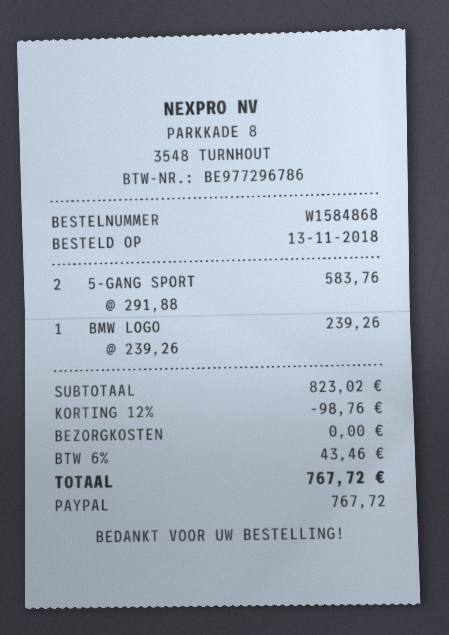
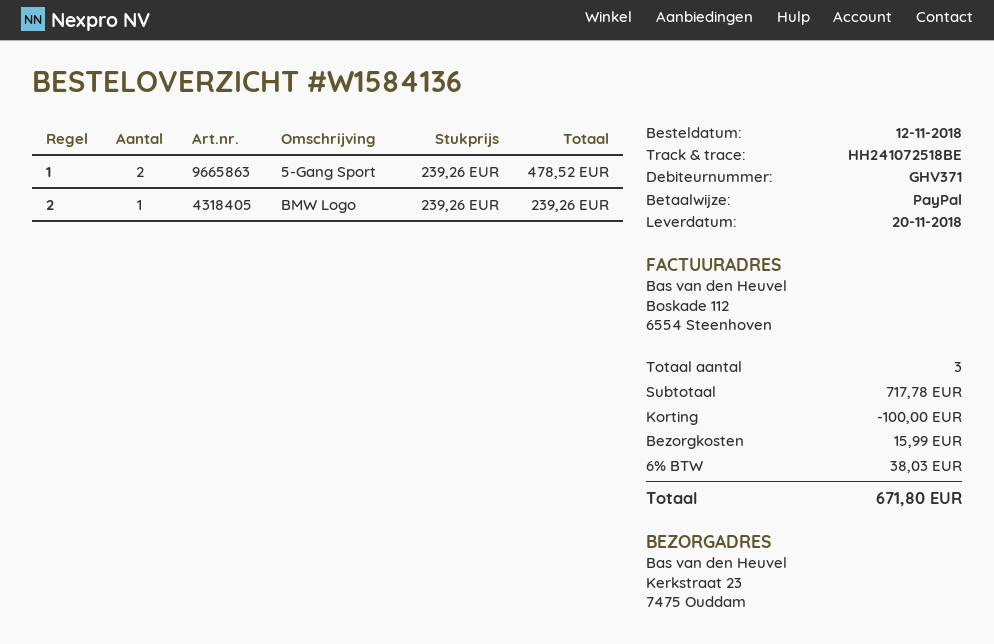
order number: W1584868 -> W1584136
order date: 2018-11-13 -> 2018-11-12
5-GANG SPORT: 2 x 291.88 = 583.76 -> 2 x 239.26 = 478.52
subtotal: 823.02 -> 717.78
discount: 98.76 -> 100.00
shipping: 0.00 -> 15.99
tax: 6% = 43.46 -> 6% = 38.03
total: 767.72 -> 671.80

